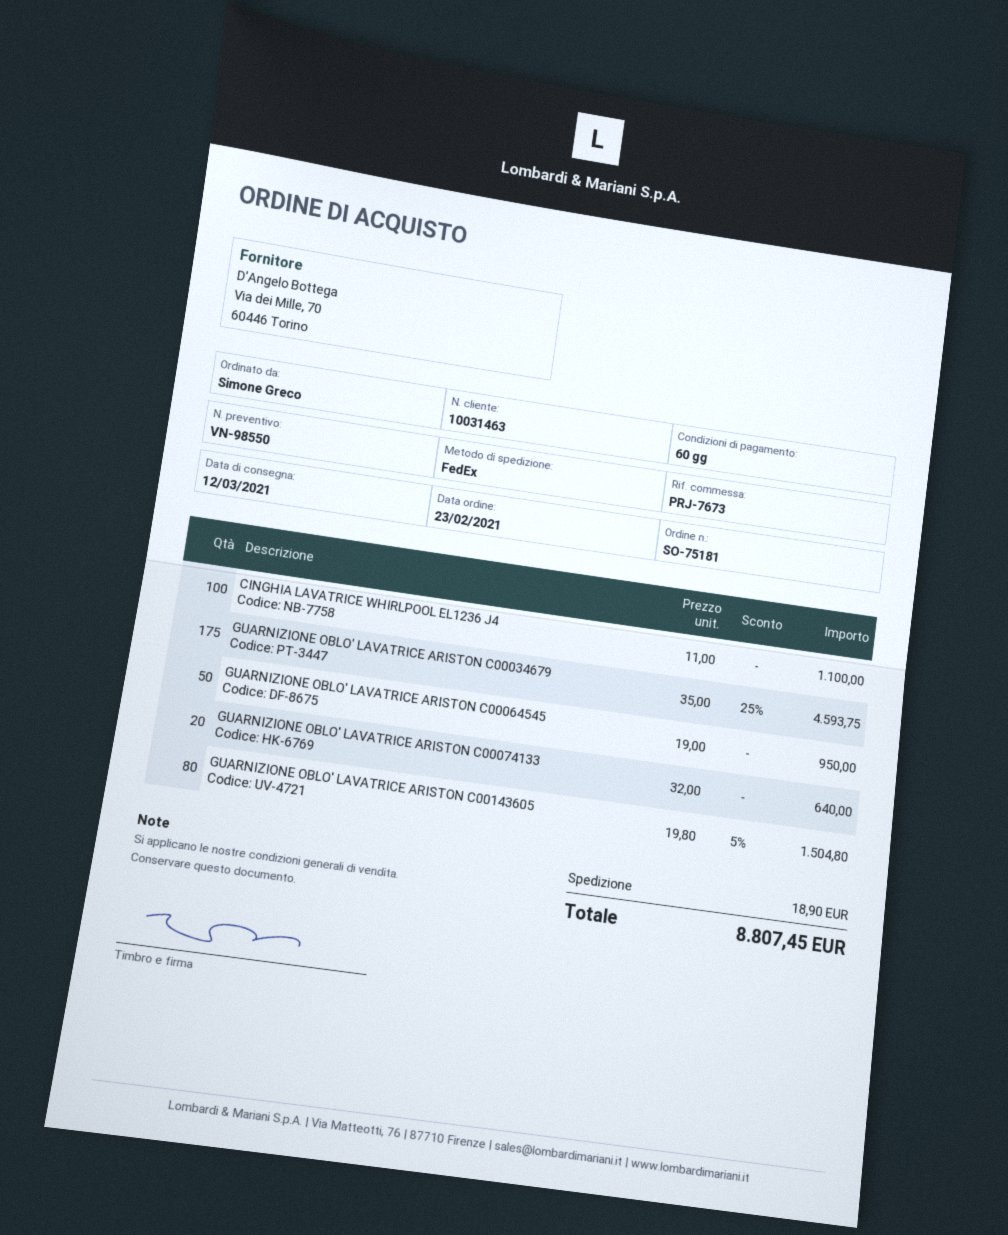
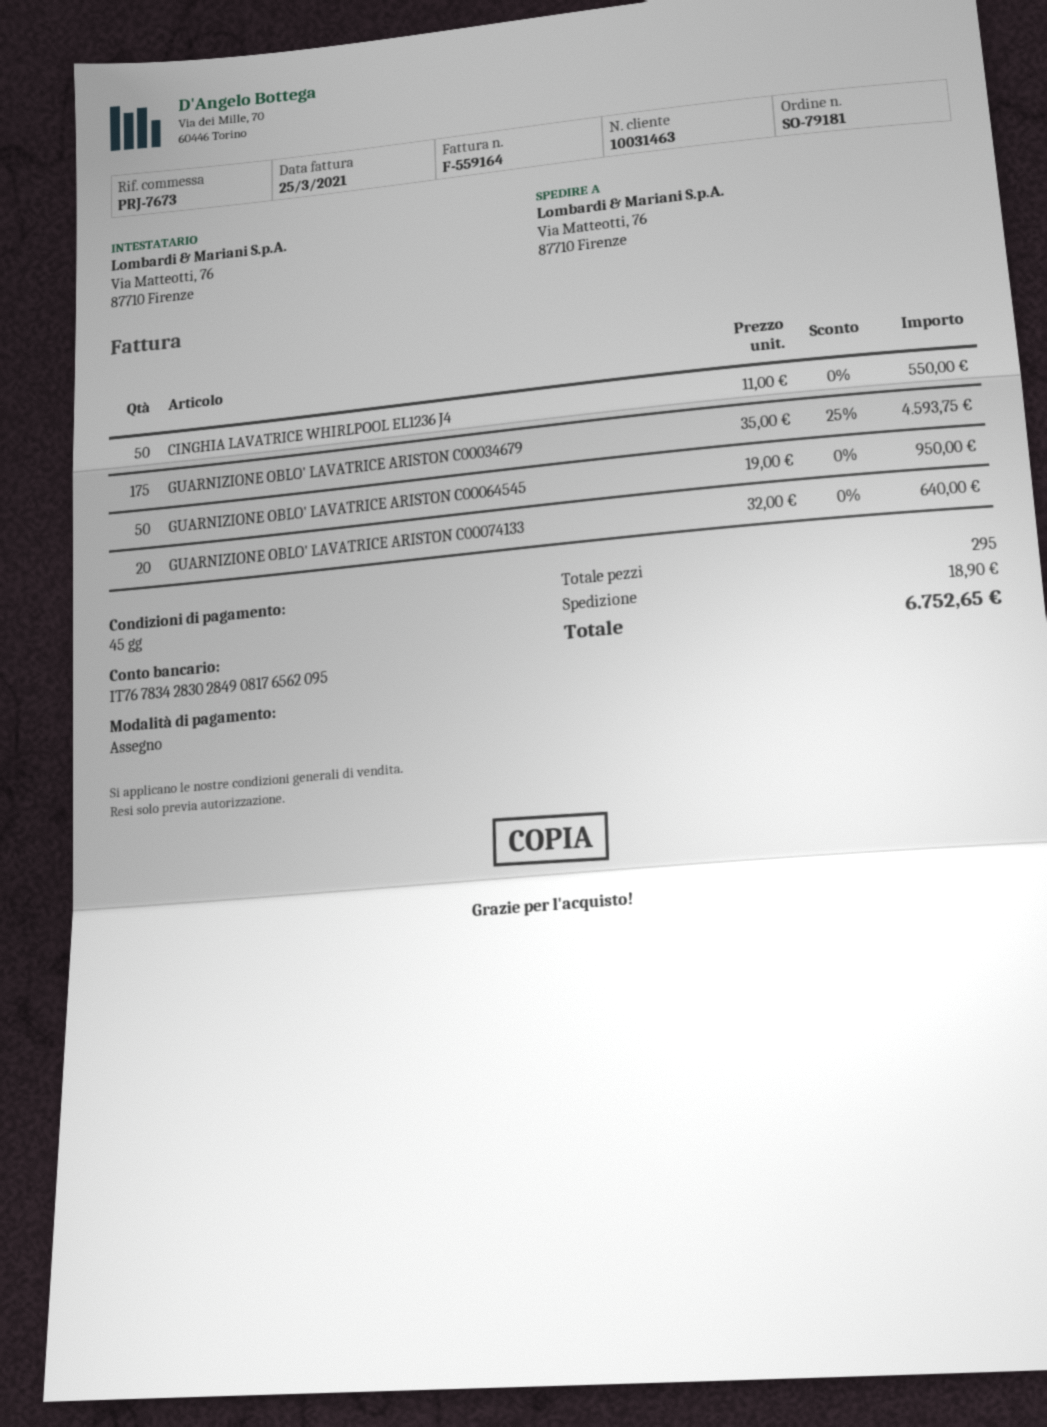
order number: SO-75181 -> SO-79181
payment terms: 60 days -> 45 days
CINGHIA LAVATRICE WHIRLPOOL EL1236 J4: 100 x 11.00 = 1100.00 -> 50 x 11.00 = 550.00
GUARNIZIONE OBLO' LAVATRICE ARISTON C00143605: 80 x 19.80 - 5% = 1504.80 -> none
total: 8807.45 -> 6752.65

